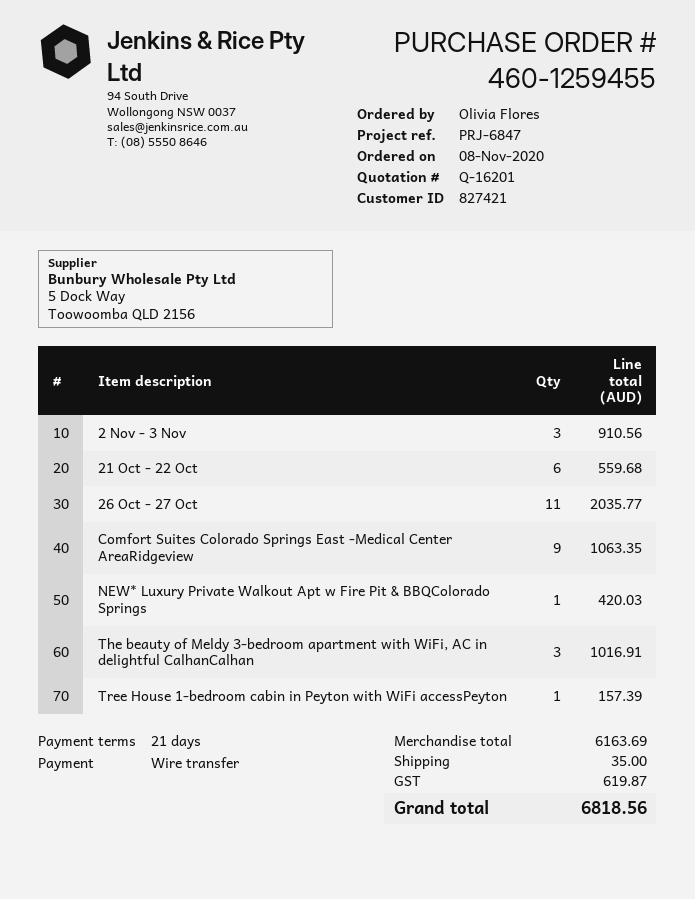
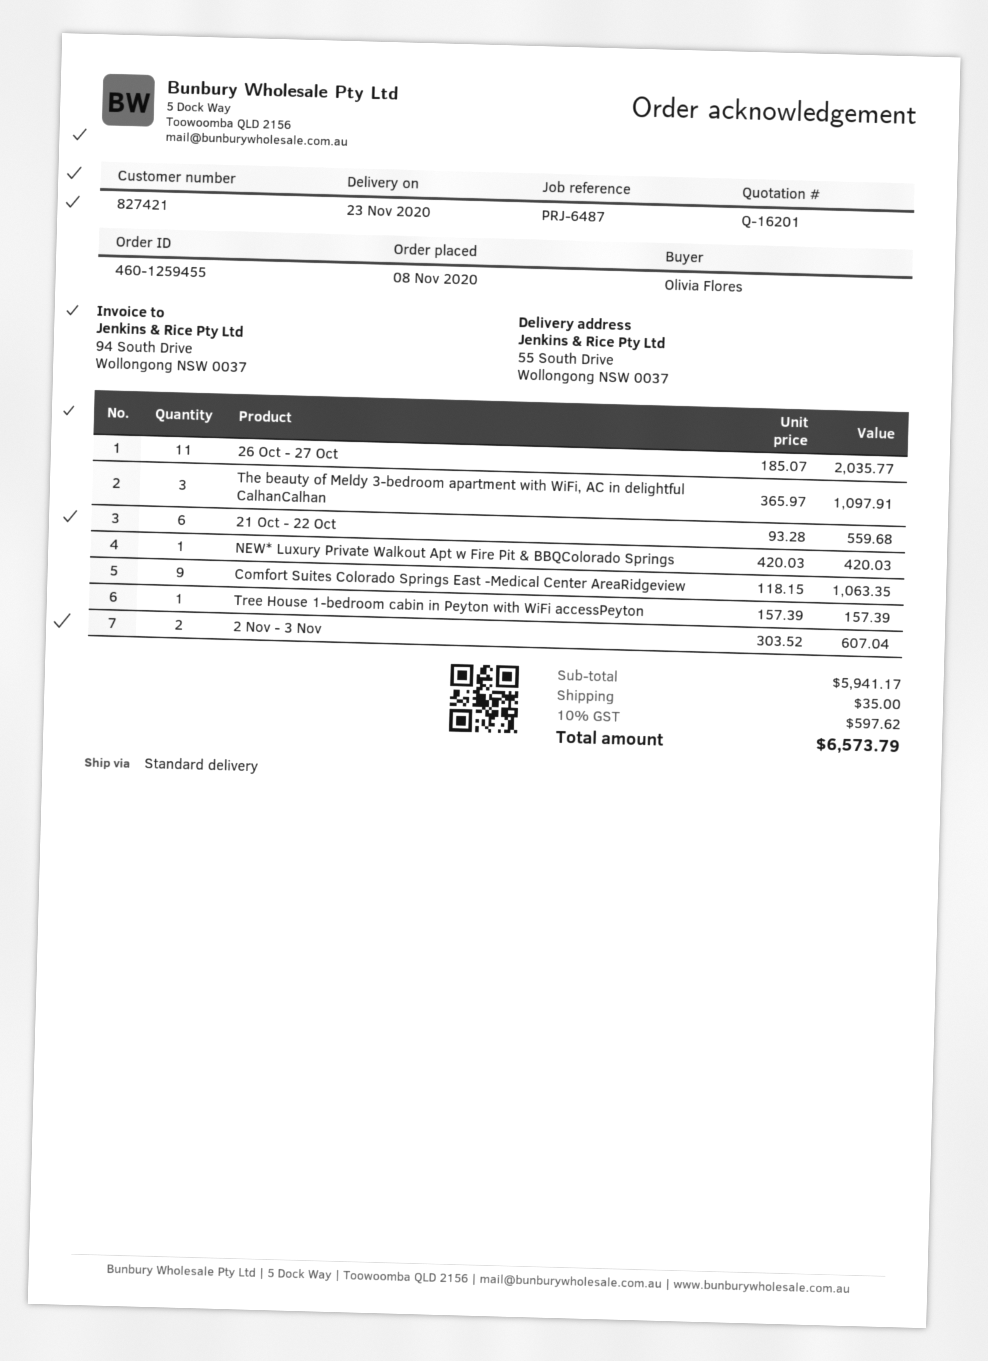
reference: PRJ-6847 -> PRJ-6487
2 Nov - 3 Nov: 3 for 910.56 -> 2 for 607.04
The beauty of Meldy 3-bedroom apartment with WiFi, AC in delightful CalhanCalhan: 3 for 1016.91 -> 3 for 1097.91
subtotal: 6163.69 -> 5941.17
tax: 619.87 -> 597.62
total: 6818.56 -> 6573.79

